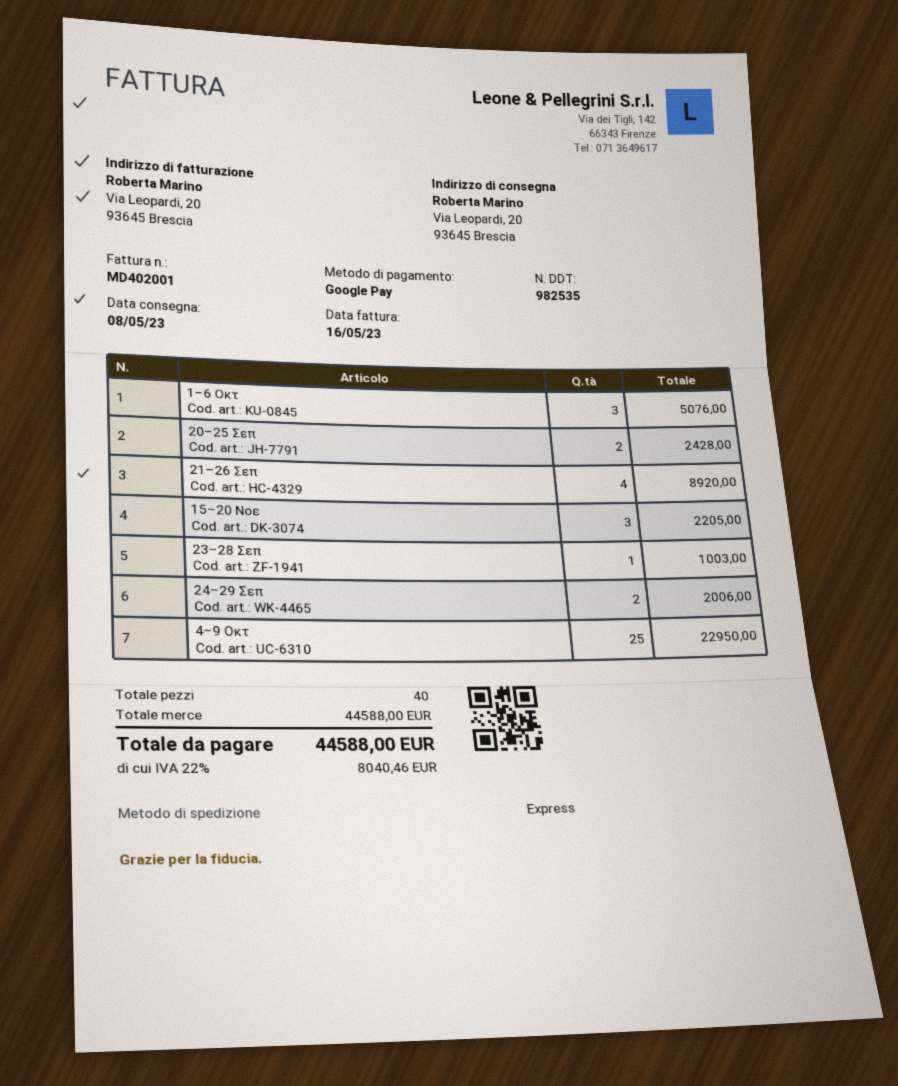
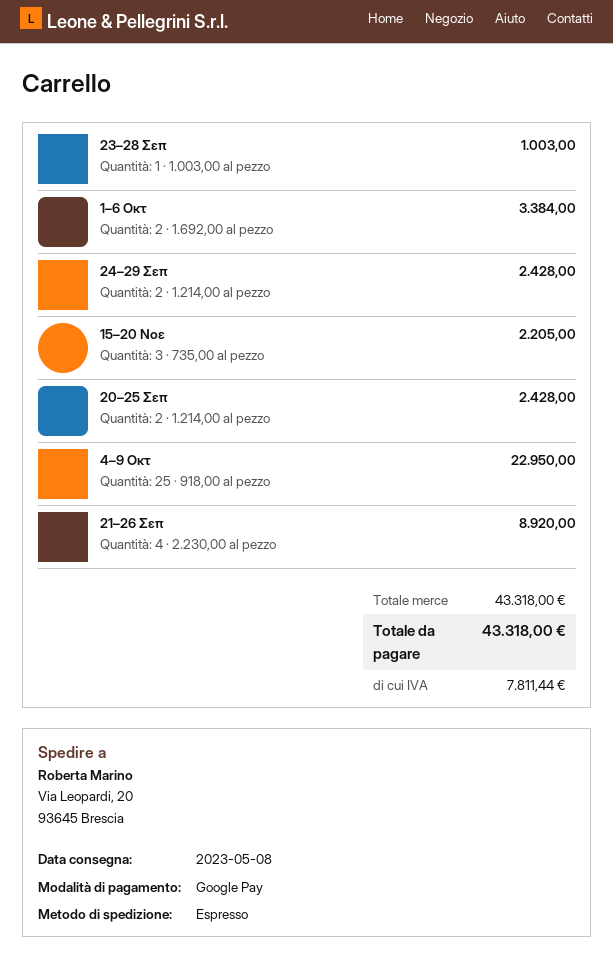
1–6 Οκτ: 3 for 5076.00 -> 2 for 3384.00
24–29 Σεπ: 2 for 2006.00 -> 2 for 2428.00
subtotal: 44588.00 -> 43318.00
tax: 8040.46 -> 7811.44
total: 44588.00 -> 43318.00

